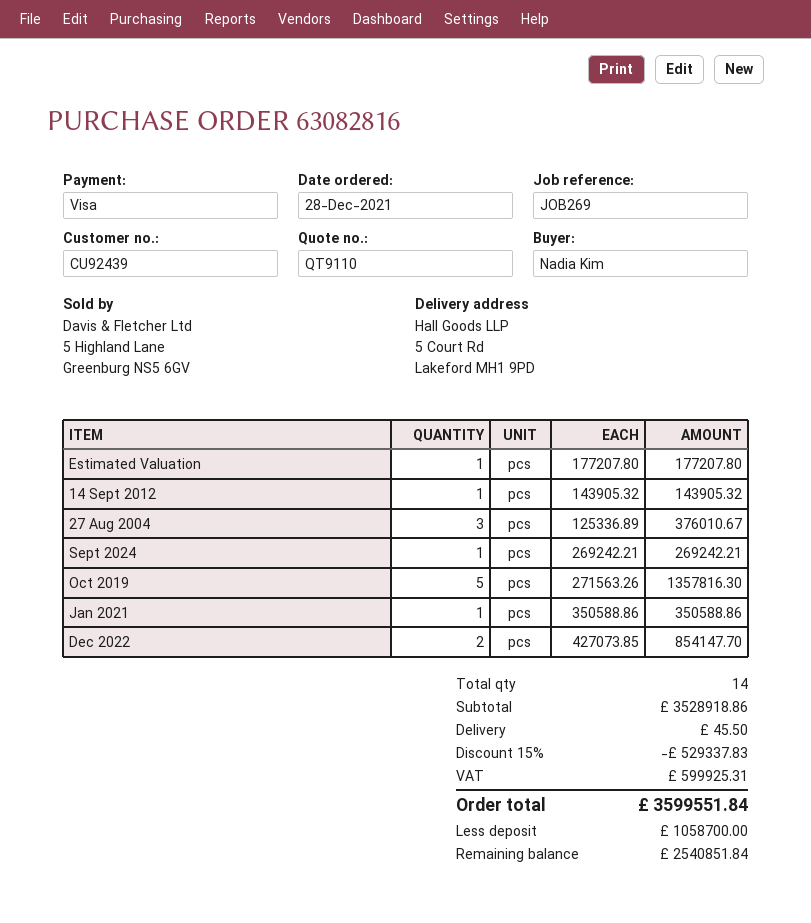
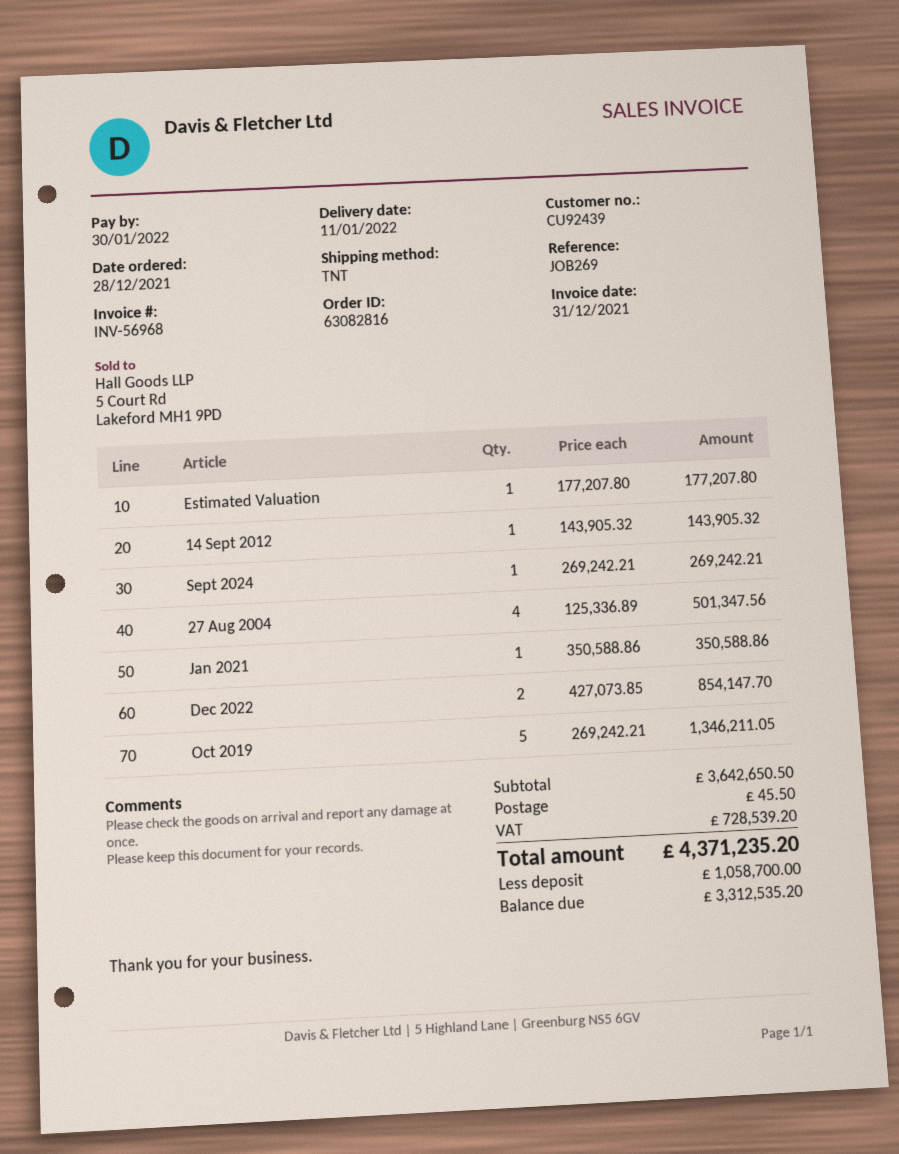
27 Aug 2004: 3 x 125336.89 = 376010.67 -> 4 x 125336.89 = 501347.56
Oct 2019: 5 x 271563.26 = 1357816.30 -> 5 x 269242.21 = 1346211.05
subtotal: 3528918.86 -> 3642650.50
discount: 15% = 529337.83 -> none
tax: 599925.31 -> 728539.20
total: 3599551.84 -> 4371235.20
balance: 2540851.84 -> 3312535.20

